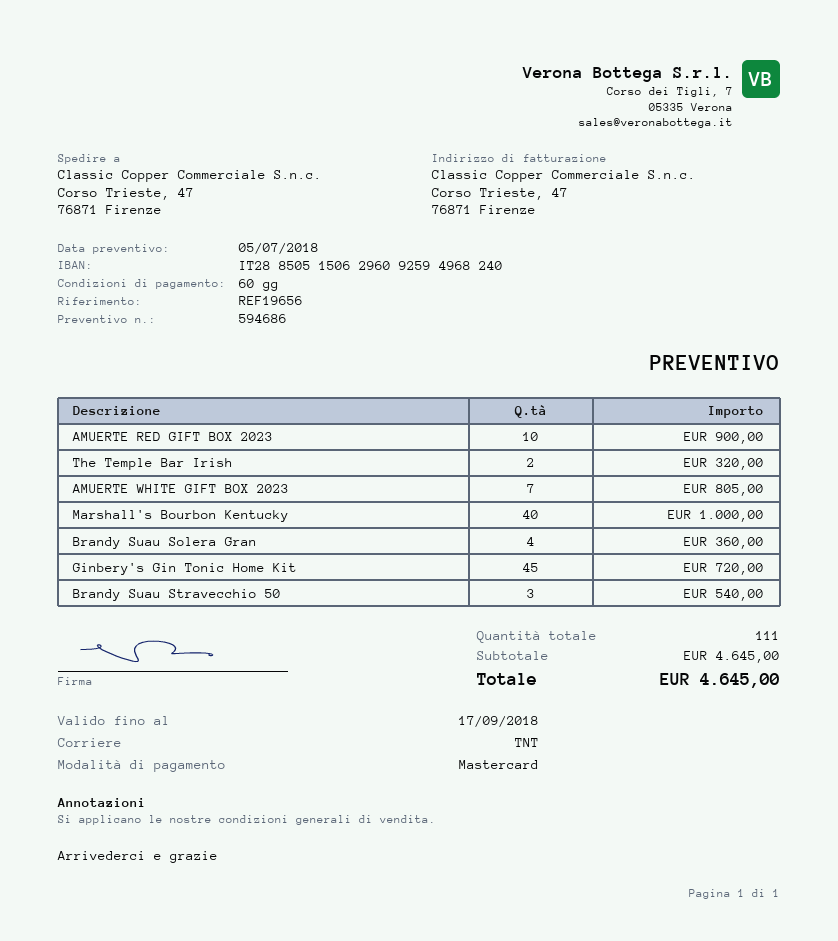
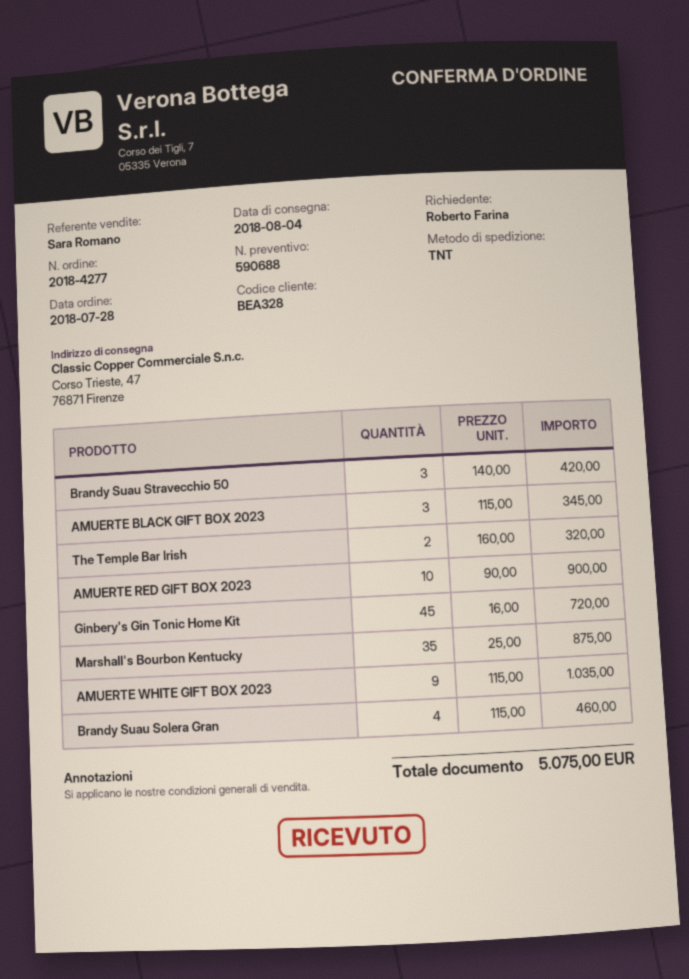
quote number: 594686 -> 590688
AMUERTE WHITE GIFT BOX 2023: 7 for 805.00 -> 9 for 1035.00
Marshall's Bourbon Kentucky: 40 for 1000.00 -> 35 for 875.00
Brandy Suau Solera Gran: 4 for 360.00 -> 4 for 460.00
Brandy Suau Stravecchio 50: 3 for 540.00 -> 3 for 420.00
AMUERTE BLACK GIFT BOX 2023: none -> 3 for 345.00
total: 4645.00 -> 5075.00

